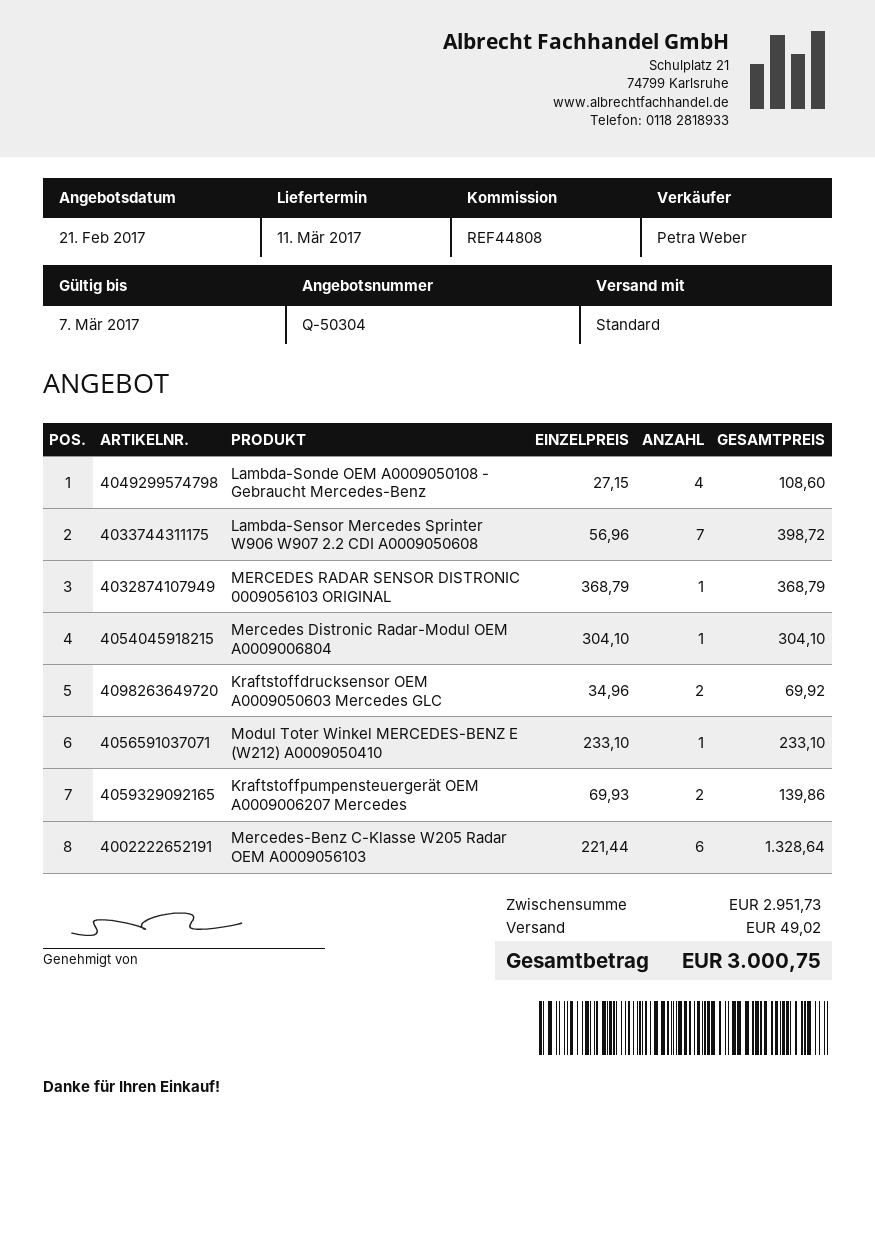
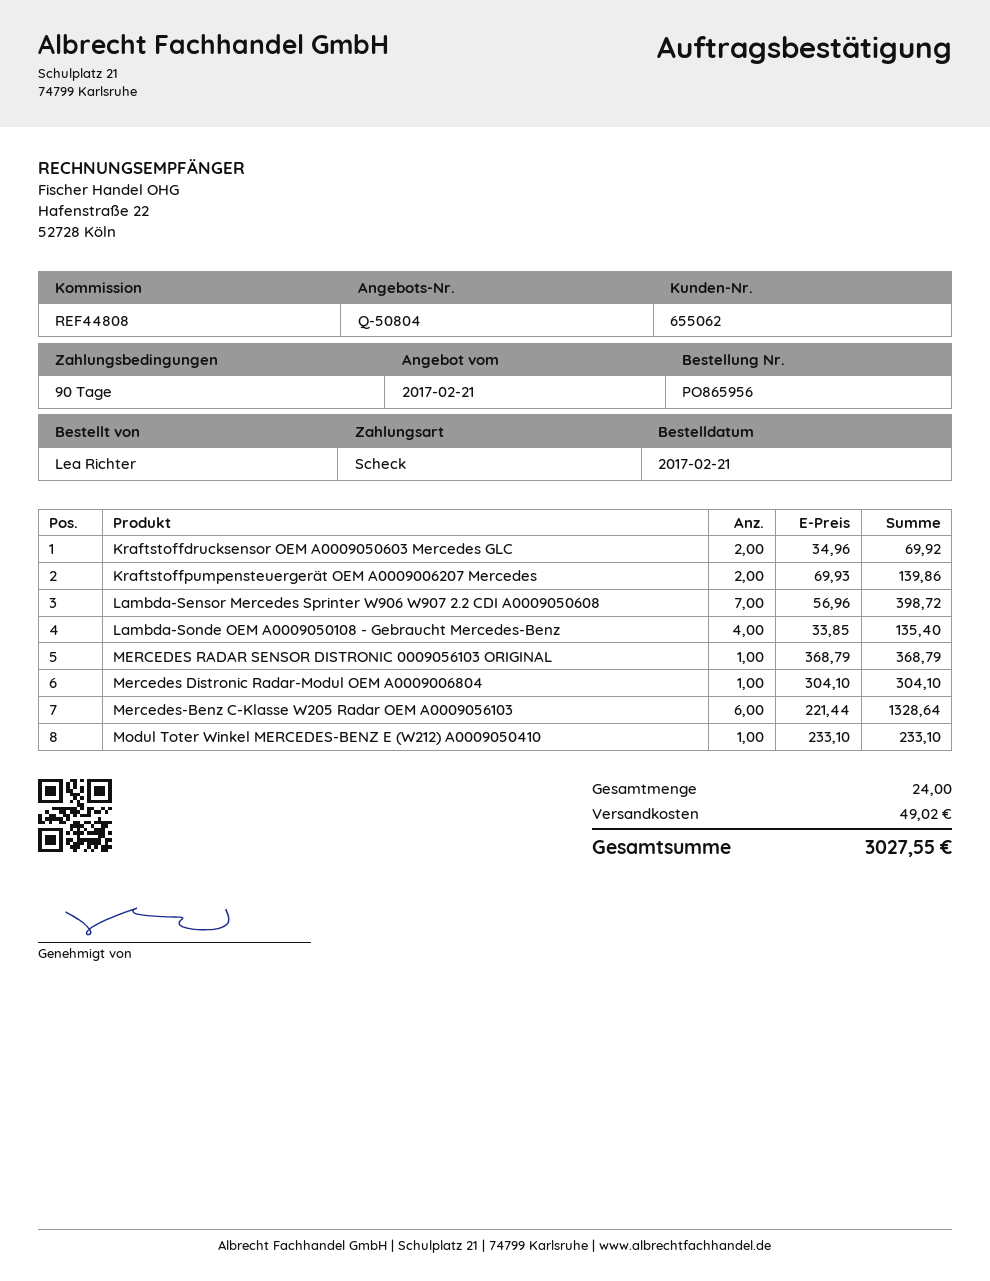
quote number: Q-50304 -> Q-50804
Lambda-Sonde OEM A0009050108 - Gebraucht Mercedes-Benz: 4 x 27.15 = 108.60 -> 4 x 33.85 = 135.40
total: 3000.75 -> 3027.55

